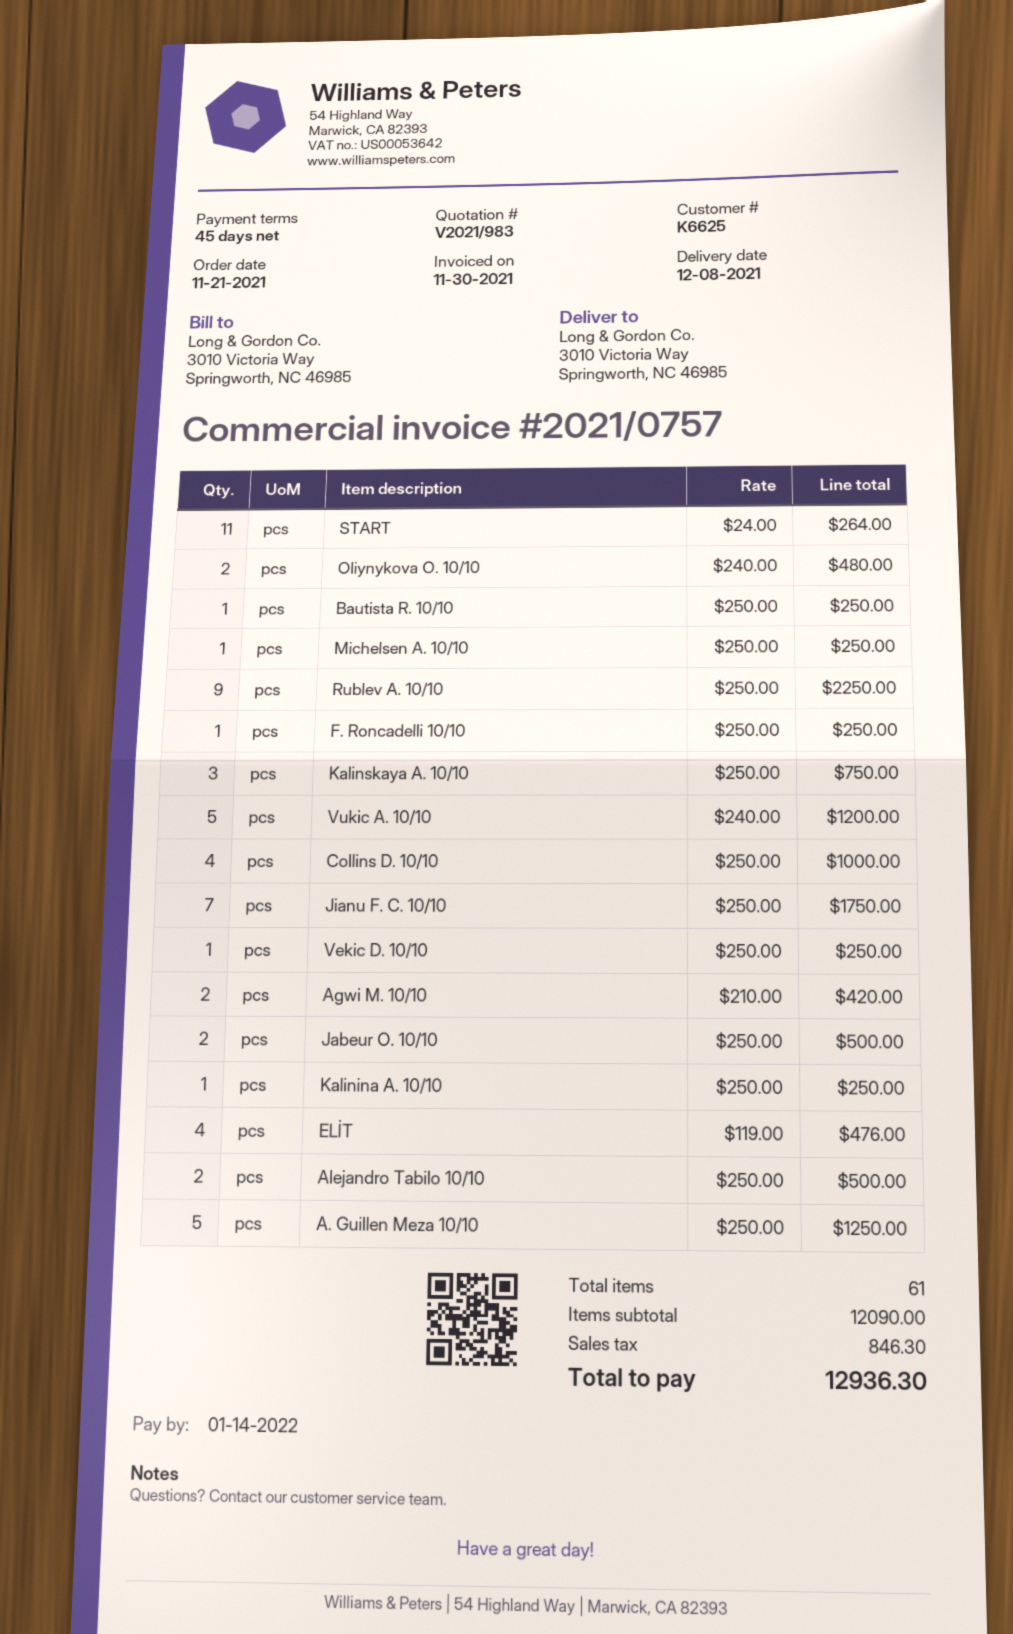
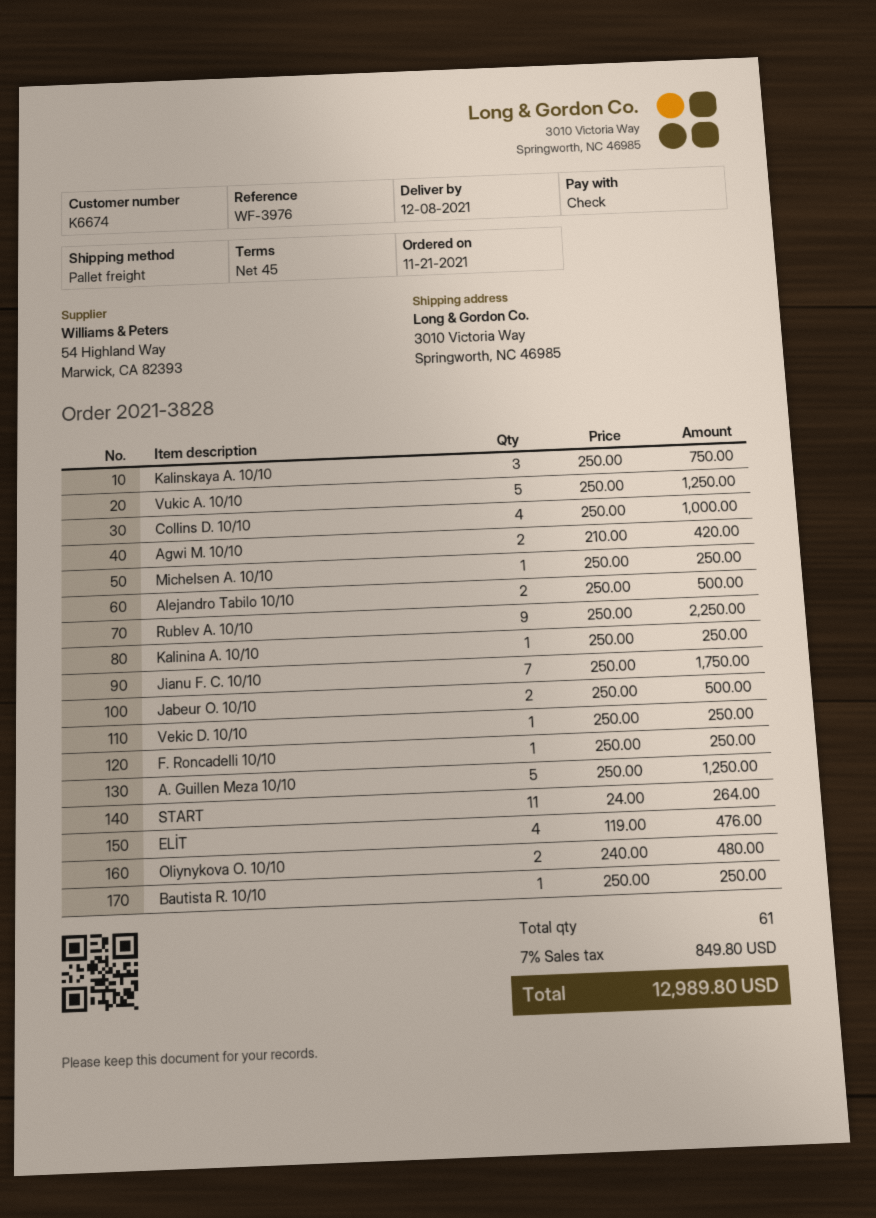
customer number: K6625 -> K6674
Vukic A. 10/10: 5 x 240.00 = 1200.00 -> 5 x 250.00 = 1250.00
tax: 846.30 -> 849.80
total: 12936.30 -> 12989.80

